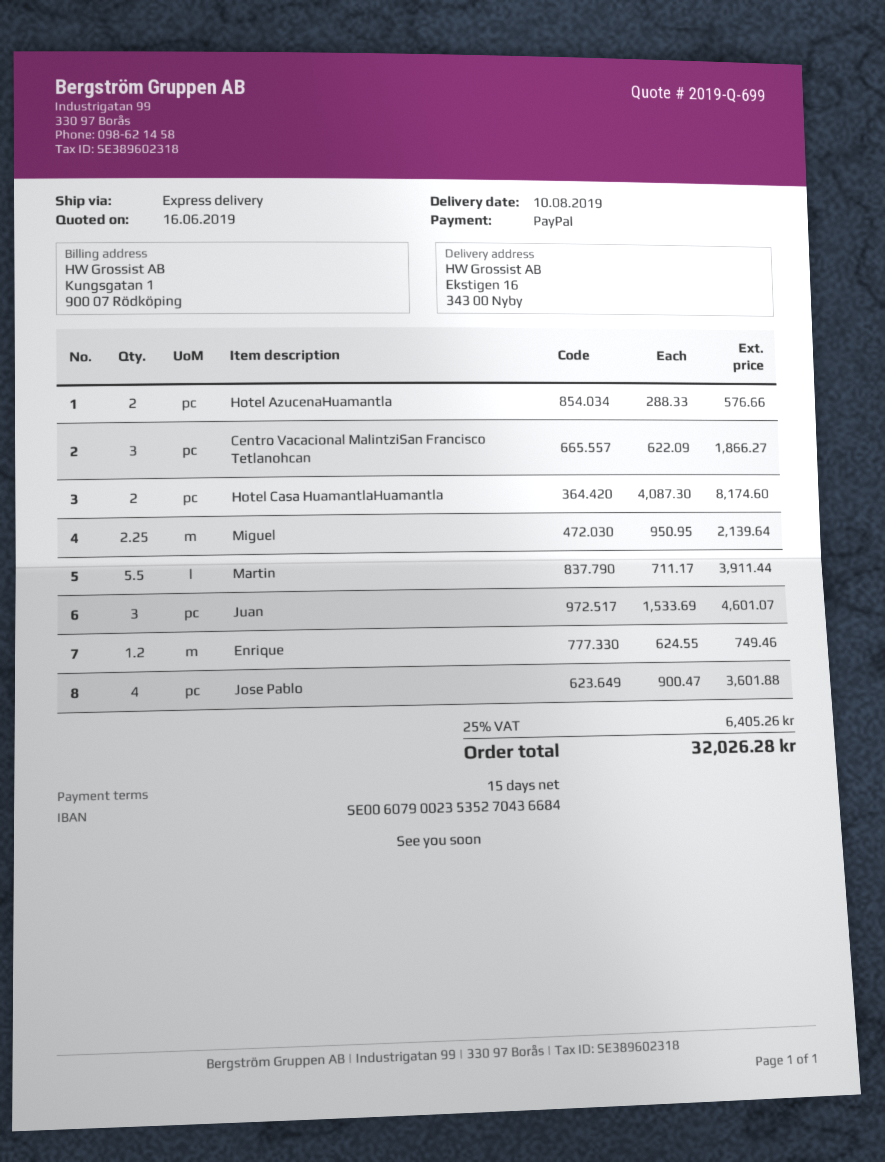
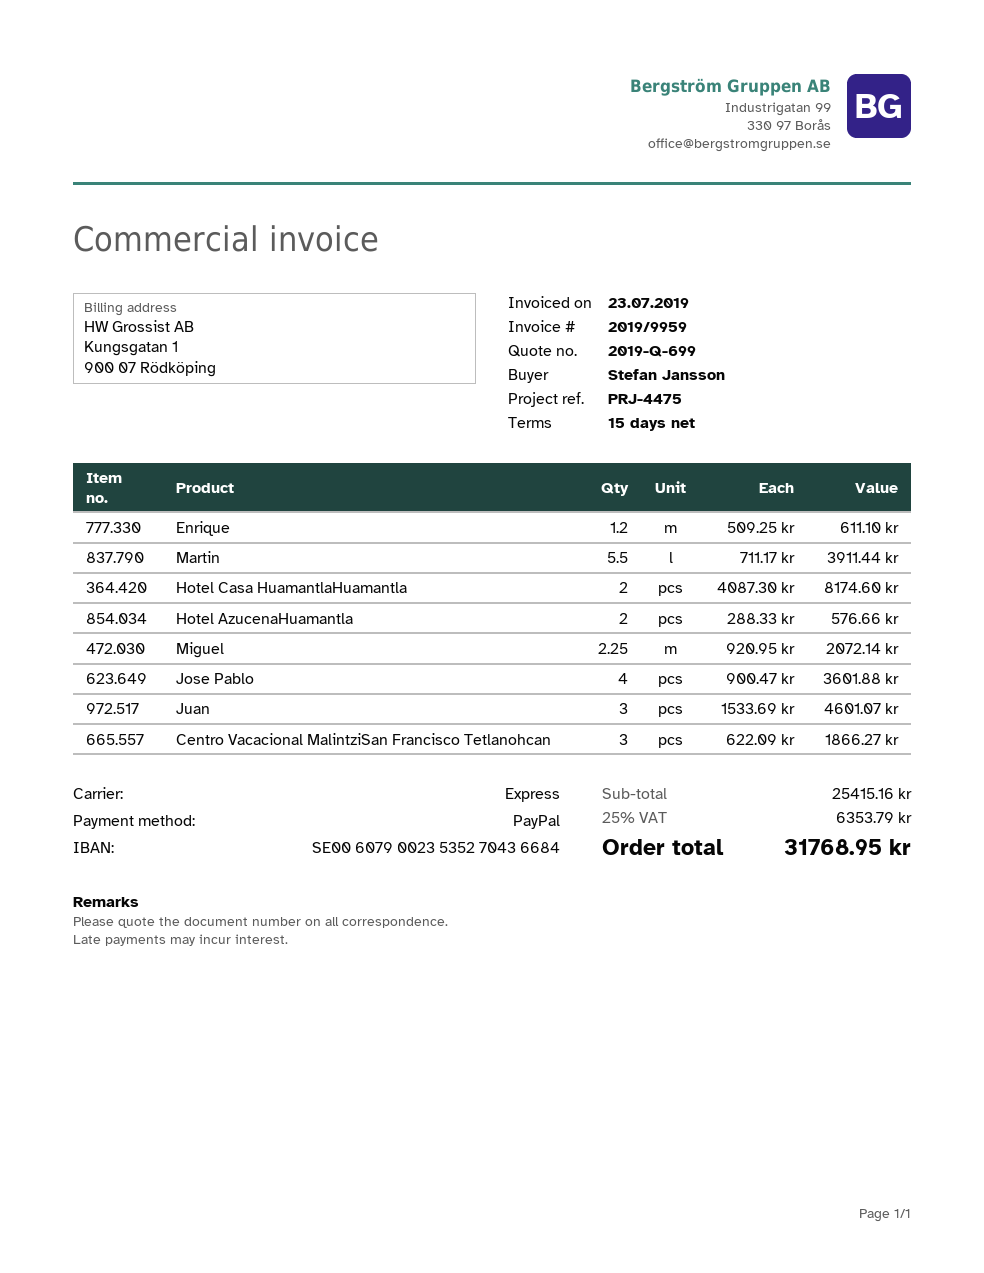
Miguel: 2.25 x 950.95 = 2139.64 -> 2.25 x 920.95 = 2072.14
Enrique: 1.2 x 624.55 = 749.46 -> 1.2 x 509.25 = 611.10
tax: 25% = 6405.26 -> 25% = 6353.79
total: 32026.28 -> 31768.95

